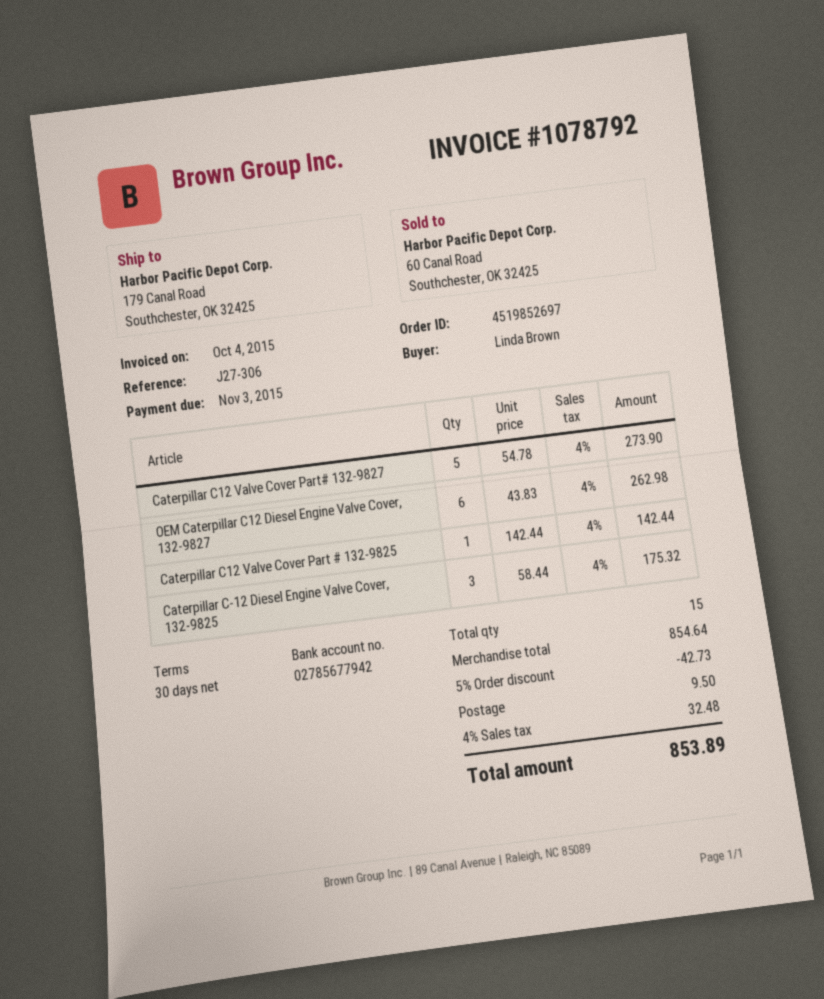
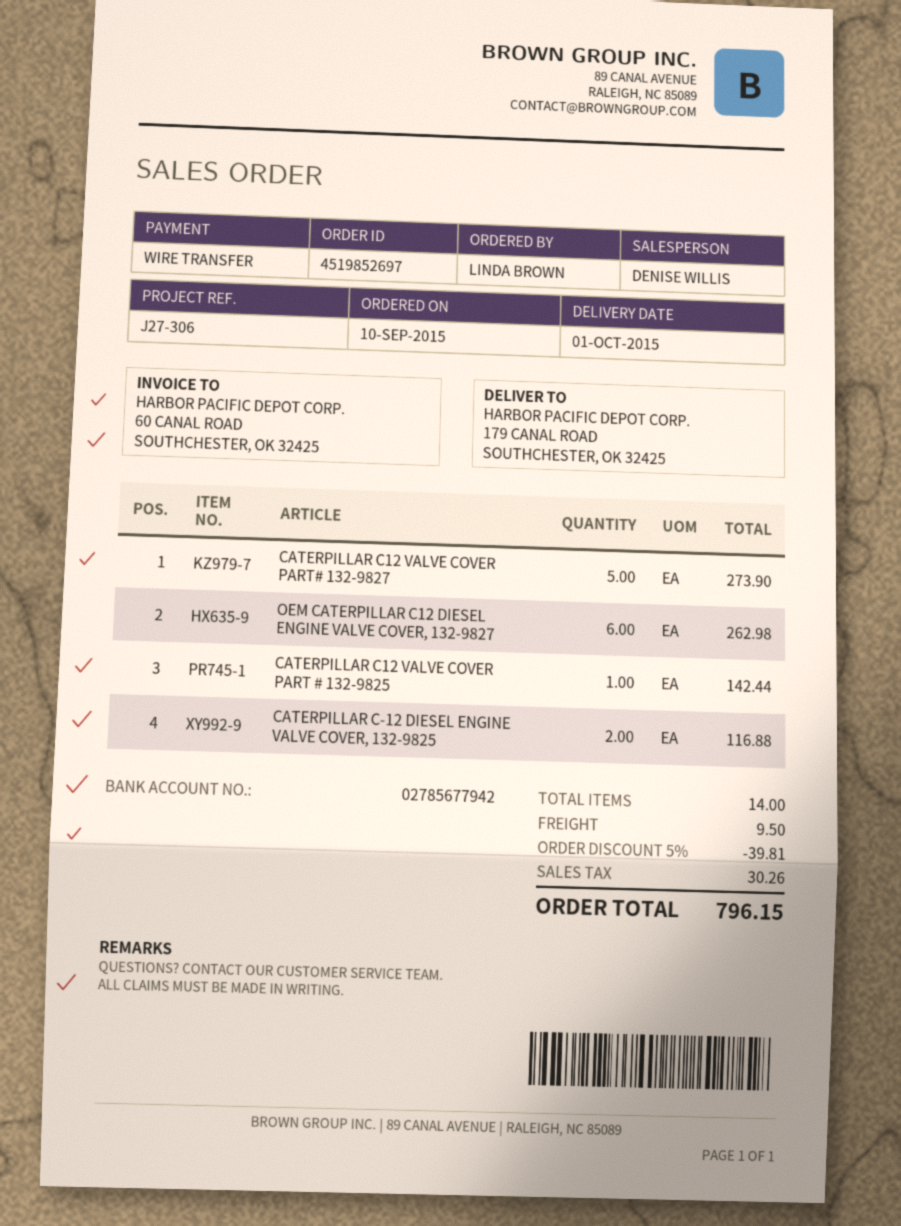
Caterpillar C-12 Diesel Engine Valve Cover, 132-9825: 3 for 175.32 -> 2 for 116.88
total quantity: 15 -> 14
discount: 5% = 42.73 -> 5% = 39.81
tax: 32.48 -> 30.26
total: 853.89 -> 796.15

